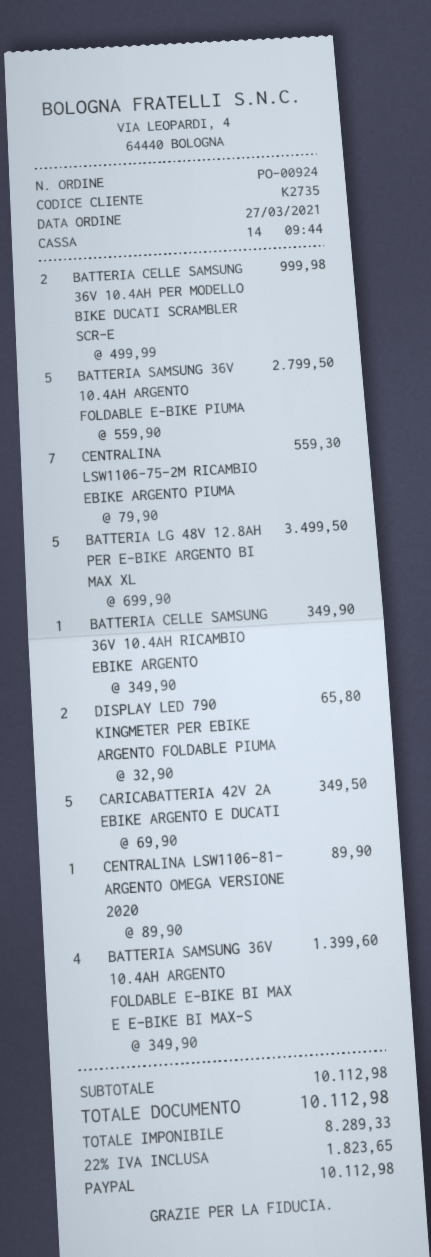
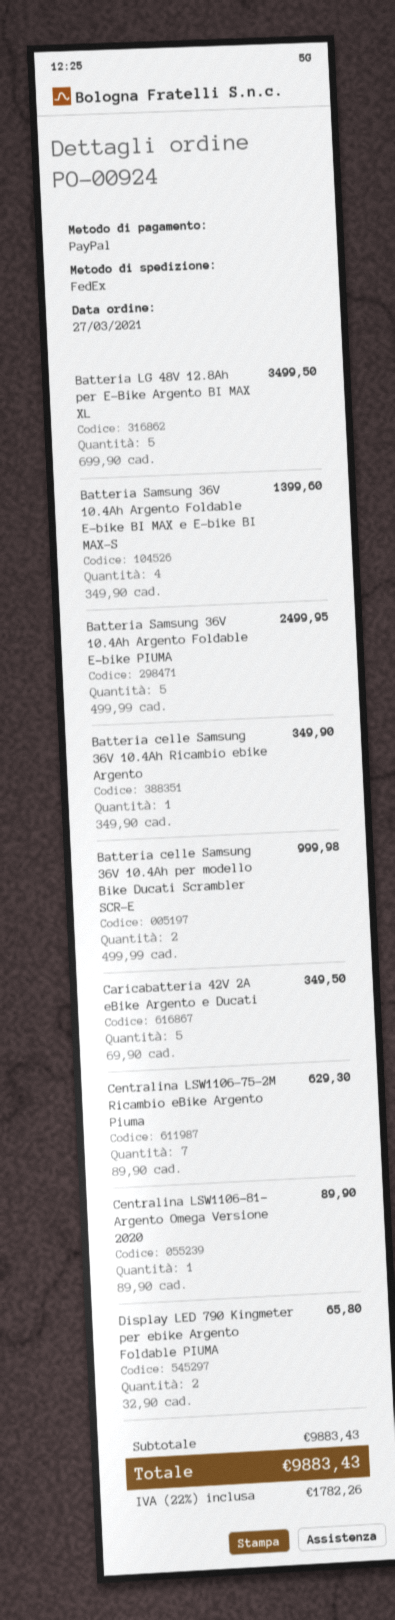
BATTERIA SAMSUNG 36V 10.4AH ARGENTO FOLDABLE E-BIKE PIUMA: 5 x 559.90 = 2799.50 -> 5 x 499.99 = 2499.95
CENTRALINA LSW1106-75-2M RICAMBIO EBIKE ARGENTO PIUMA: 7 x 79.90 = 559.30 -> 7 x 89.90 = 629.30
subtotal: 10112.98 -> 9883.43
tax: 22% = 1823.65 -> 22% = 1782.26
total: 10112.98 -> 9883.43

